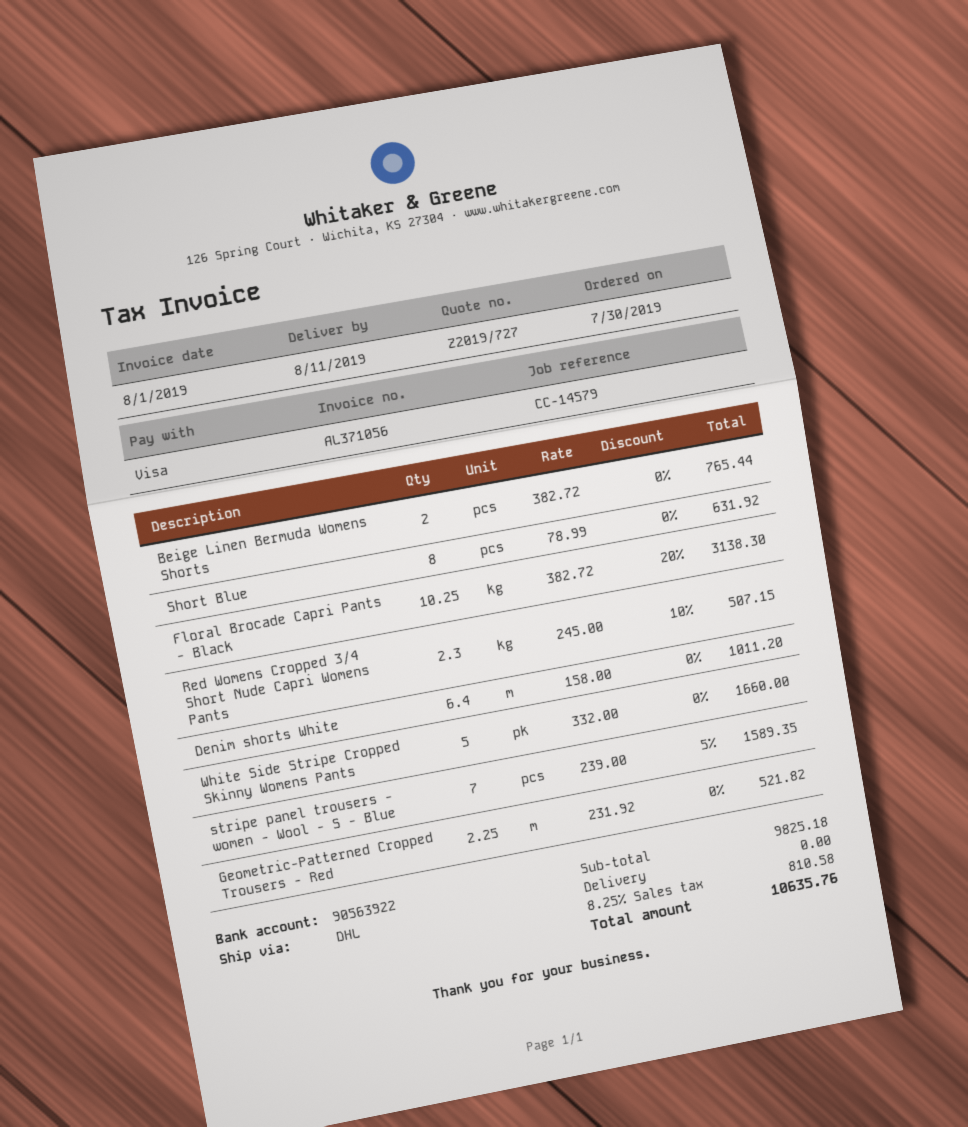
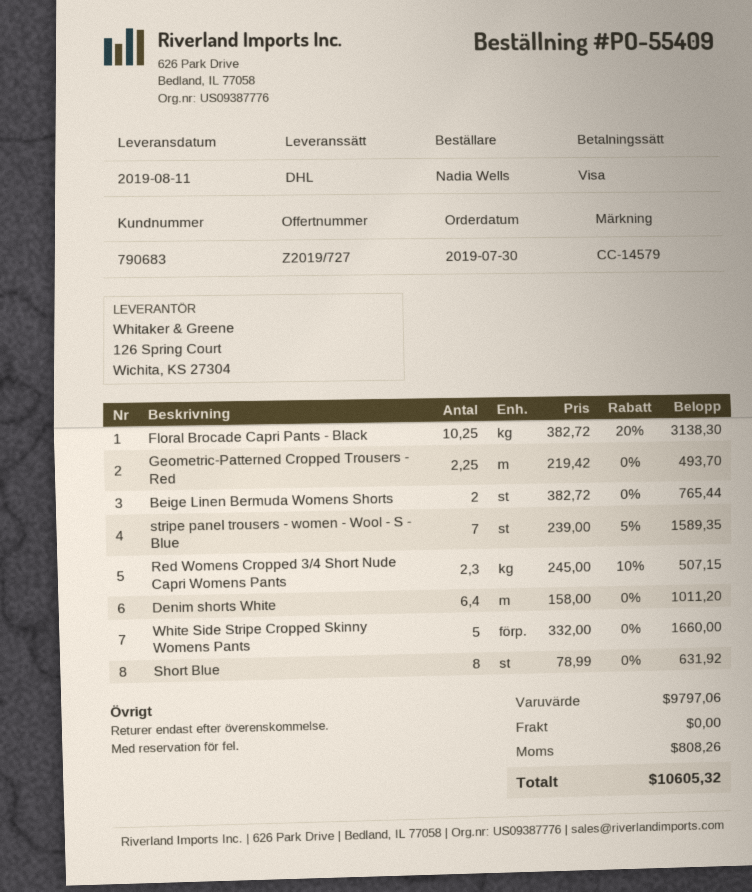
Geometric-Patterned Cropped Trousers - Red: 2.25 x 231.92 = 521.82 -> 2.25 x 219.42 = 493.70
subtotal: 9825.18 -> 9797.06
tax: 810.58 -> 808.26
total: 10635.76 -> 10605.32

